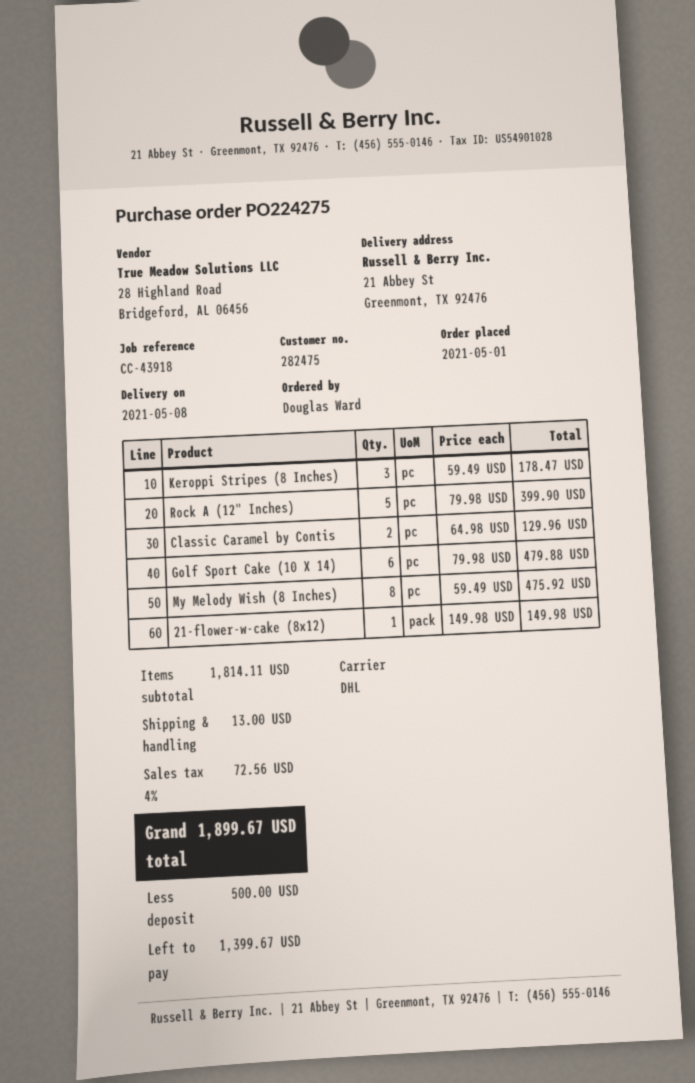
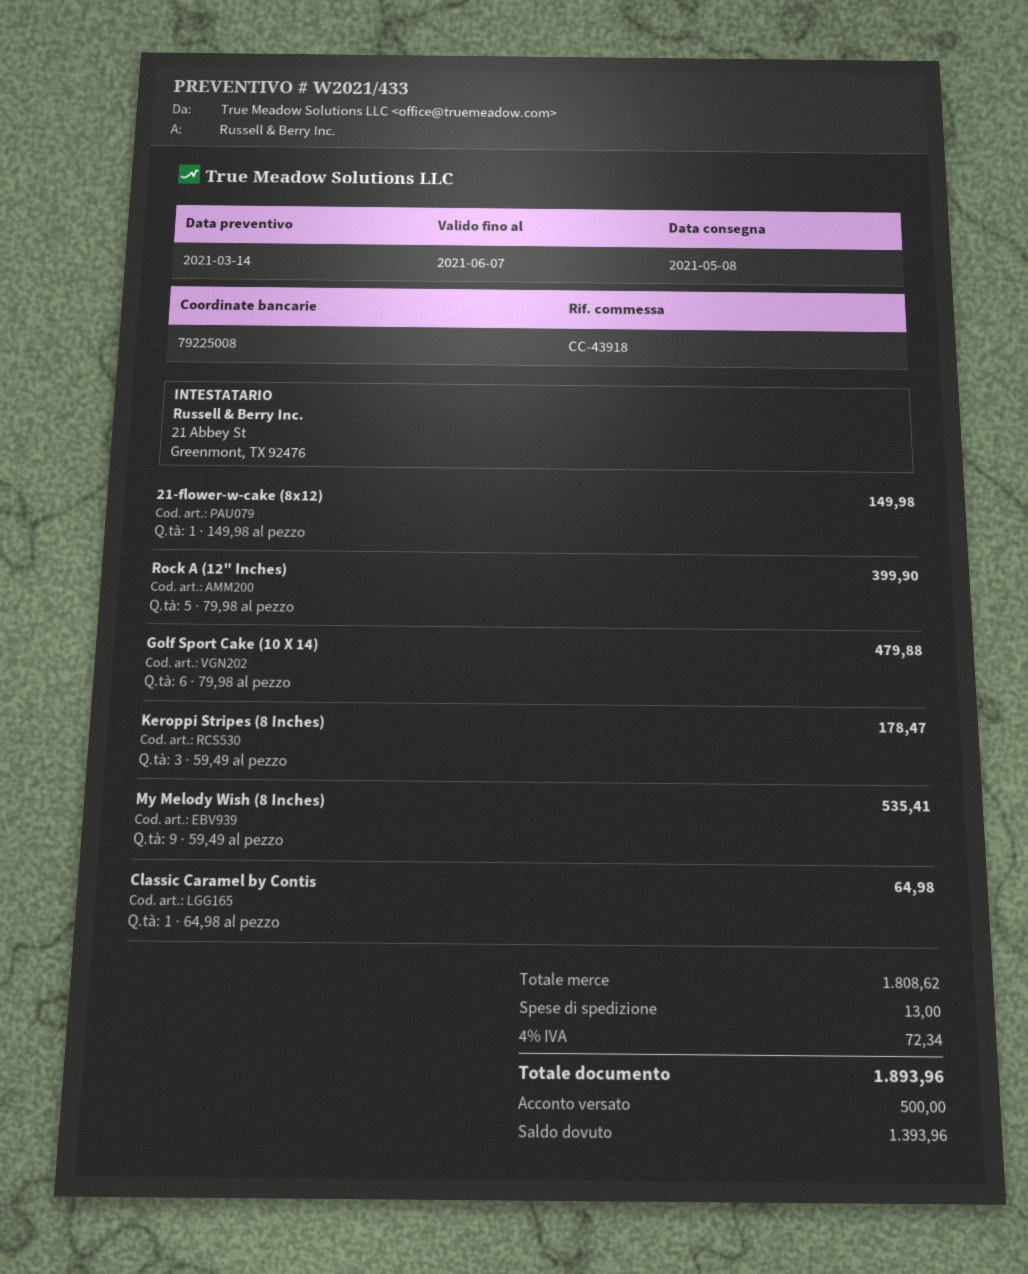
Classic Caramel by Contis: 2 x 64.98 = 129.96 -> 1 x 64.98 = 64.98
My Melody Wish (8 Inches): 8 x 59.49 = 475.92 -> 9 x 59.49 = 535.41
subtotal: 1814.11 -> 1808.62
tax: 4% = 72.56 -> 4% = 72.34
total: 1899.67 -> 1893.96
balance: 1399.67 -> 1393.96

